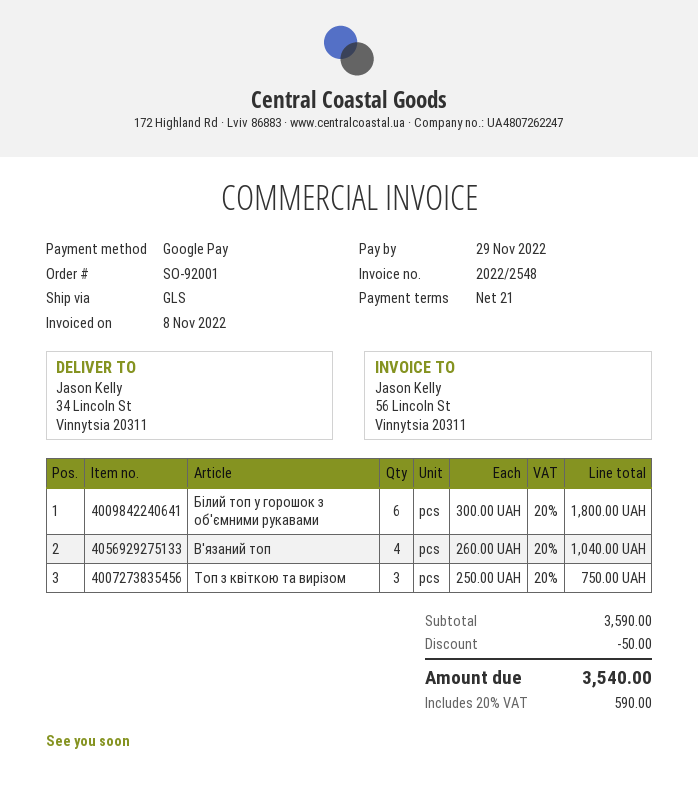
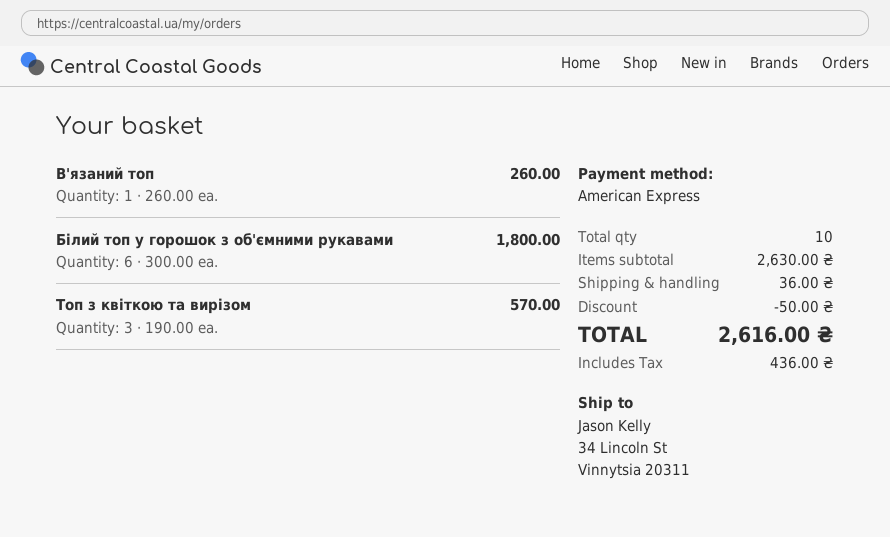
payment method: Google Pay -> American Express
В'язаний топ: 4 x 260.00 = 1040.00 -> 1 x 260.00 = 260.00
Топ з квіткою та вирізом: 3 x 250.00 = 750.00 -> 3 x 190.00 = 570.00
subtotal: 3590.00 -> 2630.00
shipping: none -> 36.00
tax: 590.00 -> 436.00
total: 3540.00 -> 2616.00

